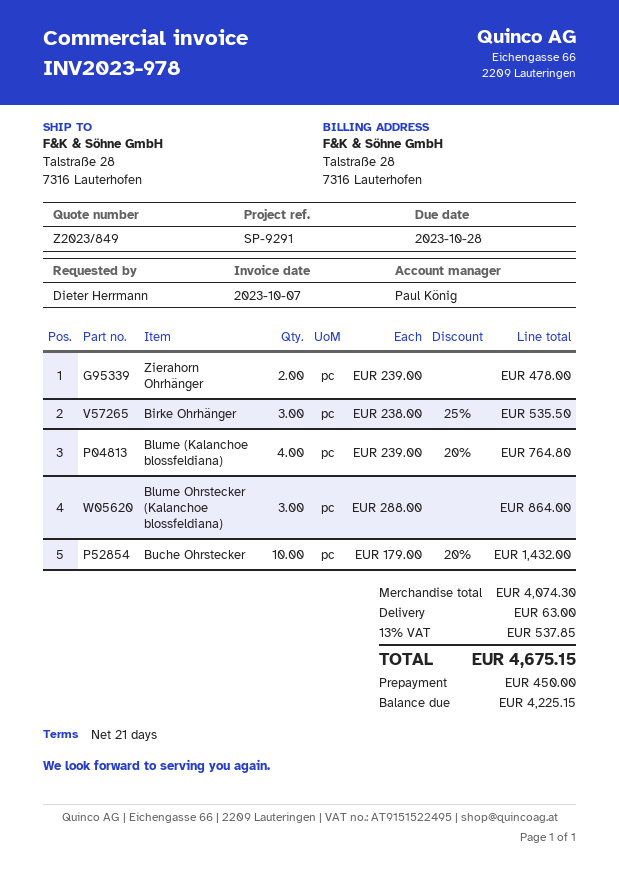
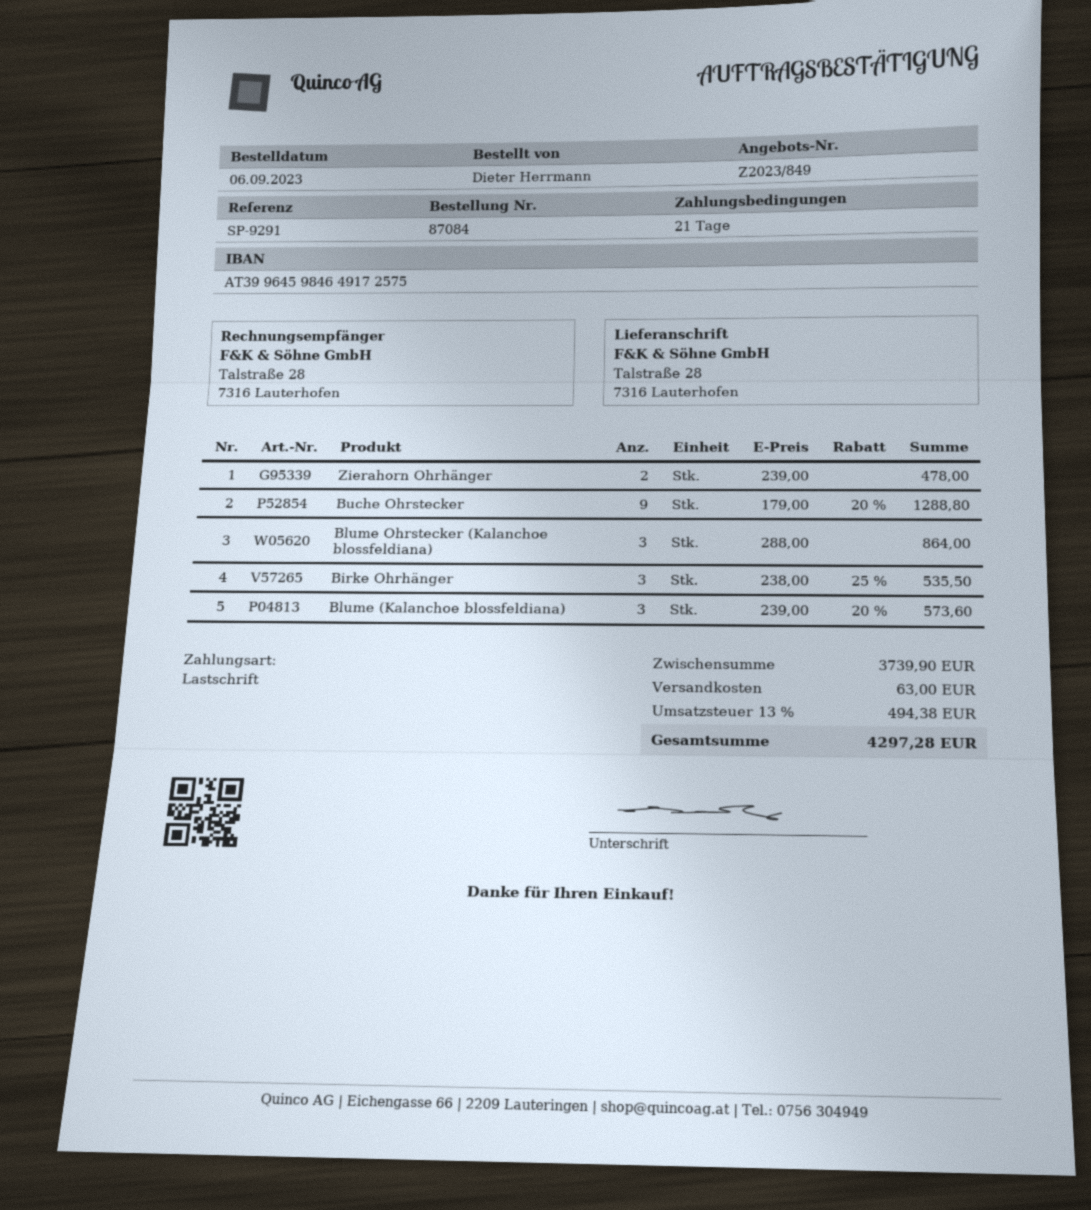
Blume (Kalanchoe blossfeldiana): 4 x 239.00 - 20% = 764.80 -> 3 x 239.00 - 20% = 573.60
Buche Ohrstecker: 10 x 179.00 - 20% = 1432.00 -> 9 x 179.00 - 20% = 1288.80
subtotal: 4074.30 -> 3739.90
tax: 13% = 537.85 -> 13% = 494.38
total: 4675.15 -> 4297.28

